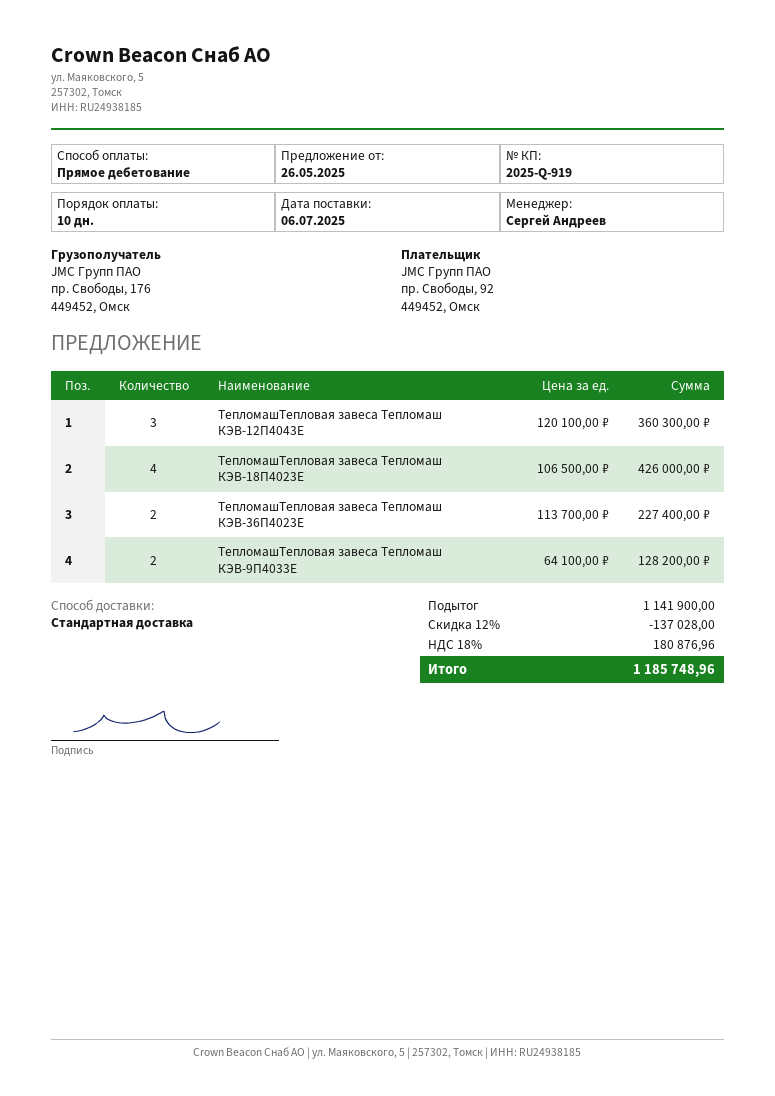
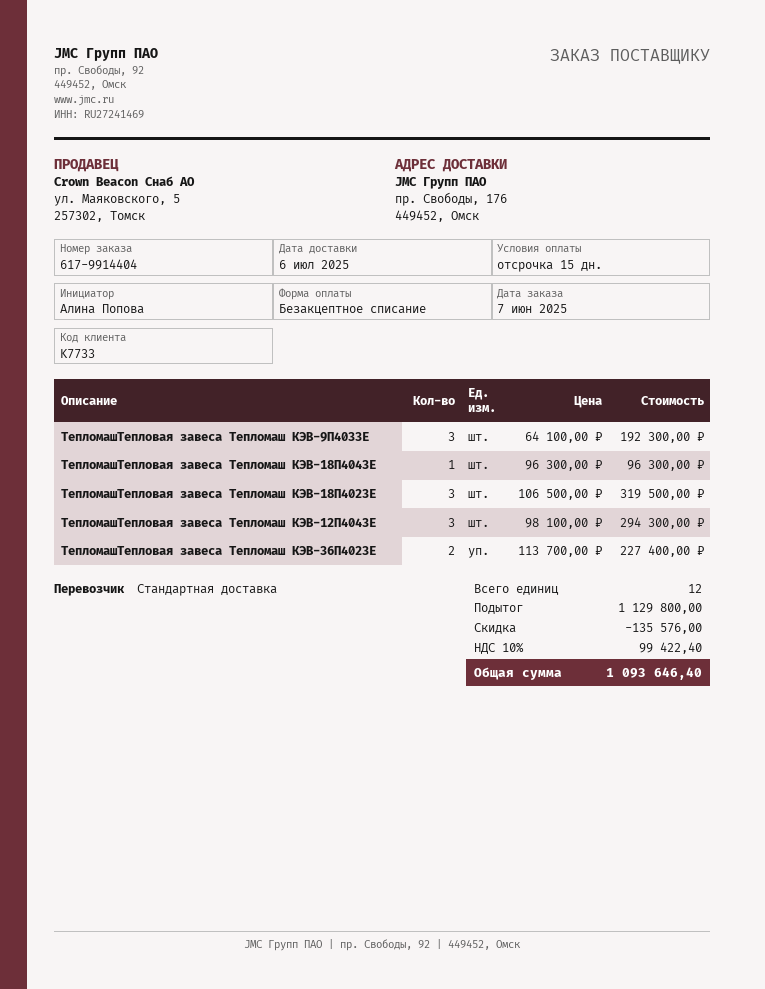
payment terms: 10 days -> 15 days
ТепломашТепловая завеса Тепломаш КЭВ-12П4043Е: 3 x 120100.00 = 360300.00 -> 3 x 98100.00 = 294300.00
ТепломашТепловая завеса Тепломаш КЭВ-18П4023Е: 4 x 106500.00 = 426000.00 -> 3 x 106500.00 = 319500.00
ТепломашТепловая завеса Тепломаш КЭВ-9П4033Е: 2 x 64100.00 = 128200.00 -> 3 x 64100.00 = 192300.00
ТепломашТепловая завеса Тепломаш КЭВ-18П4043Е: none -> 1 x 96300.00 = 96300.00
subtotal: 1141900.00 -> 1129800.00
discount: 137028.00 -> 135576.00
tax: 18% = 180876.96 -> 10% = 99422.40
total: 1185748.96 -> 1093646.40

